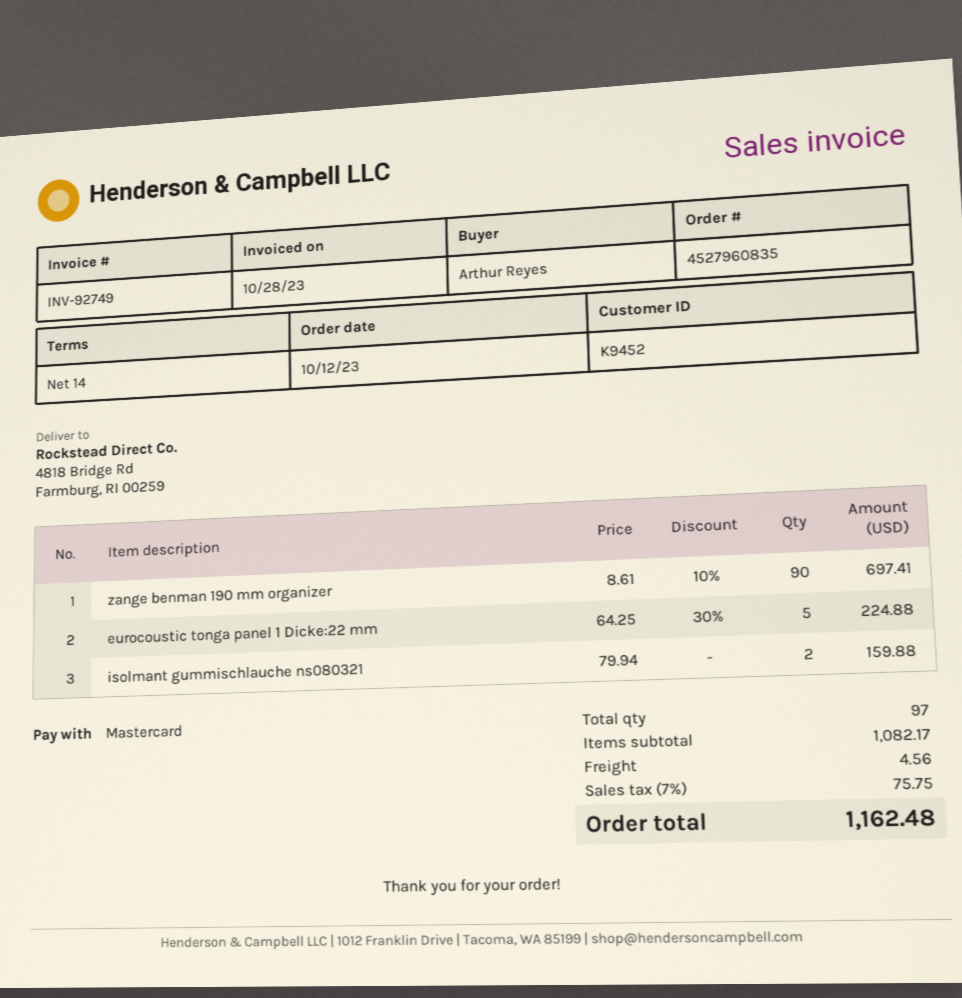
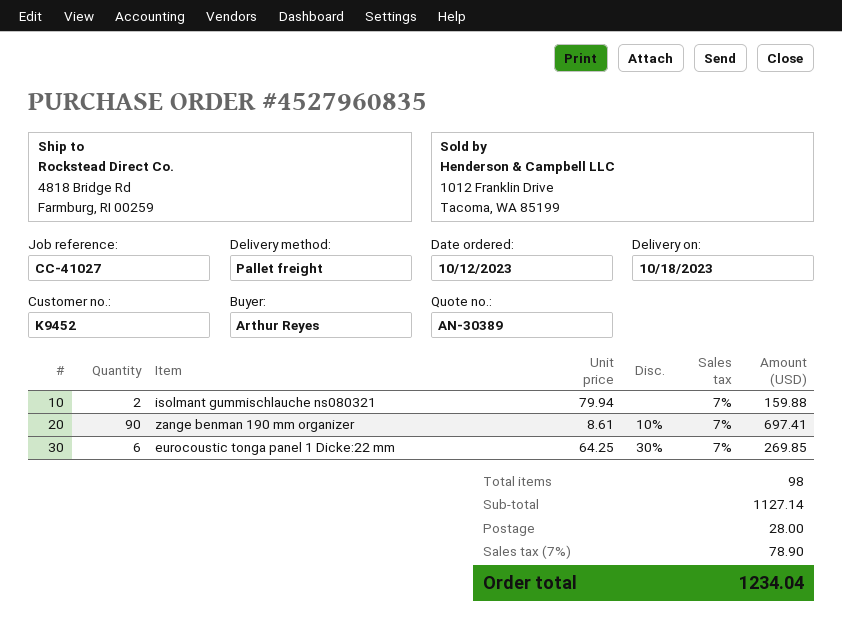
eurocoustic tonga panel 1 Dicke:22 mm: 5 x 64.25 - 30% = 224.88 -> 6 x 64.25 - 30% = 269.85
total quantity: 97 -> 98
subtotal: 1082.17 -> 1127.14
shipping: 4.56 -> 28.00
tax: 7% = 75.75 -> 7% = 78.90
total: 1162.48 -> 1234.04

